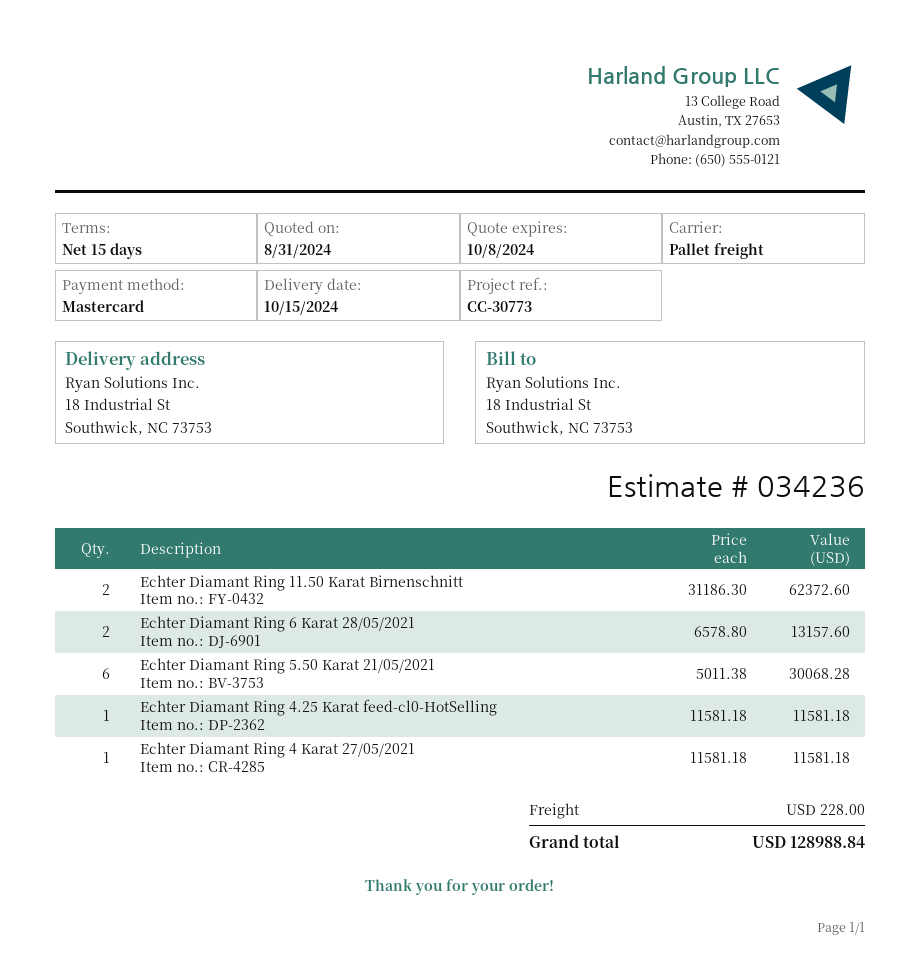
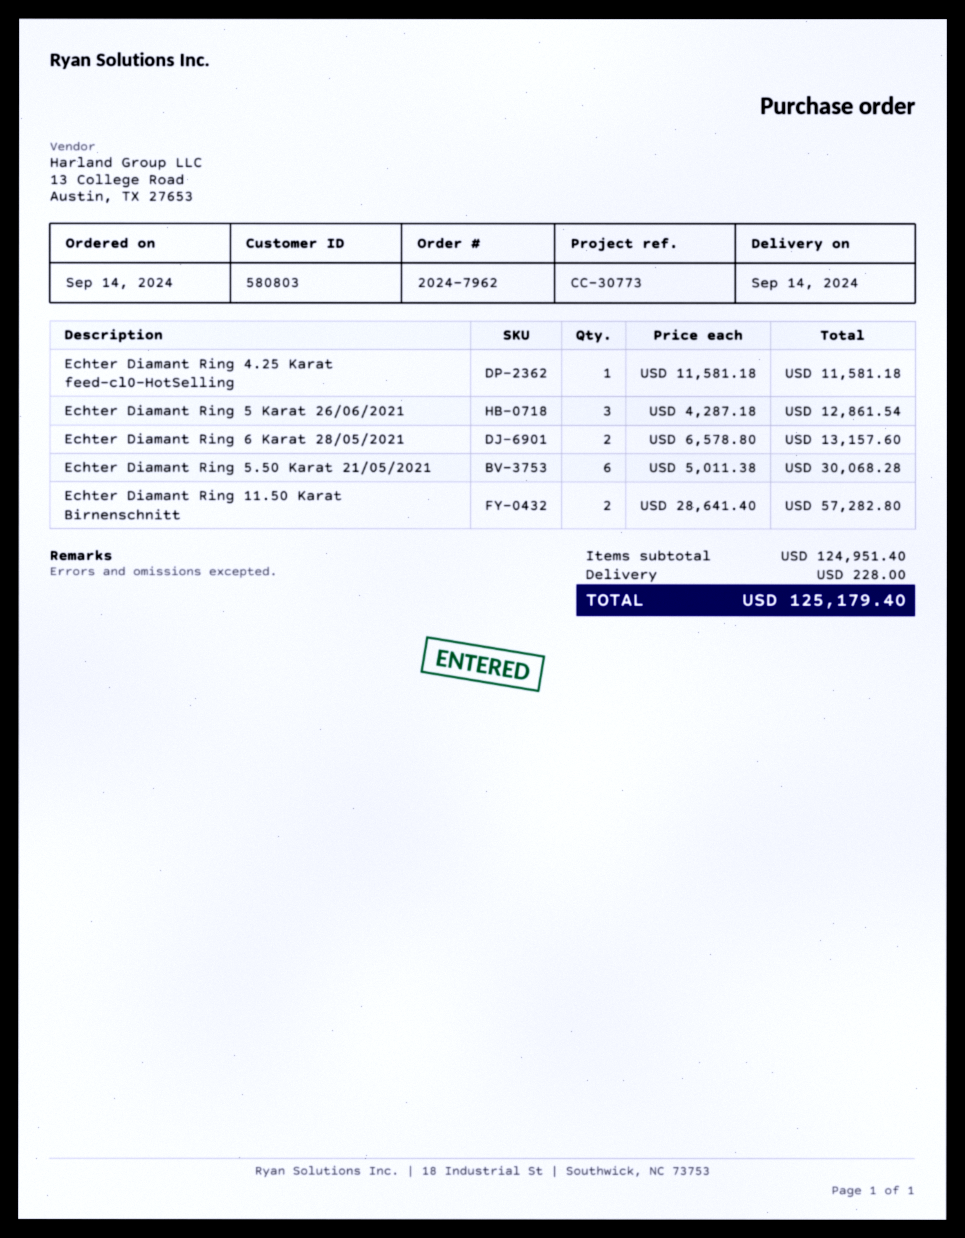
delivery date: 2024-10-15 -> 2024-09-14
Echter Diamant Ring 11.50 Karat Birnenschnitt: 2 x 31186.30 = 62372.60 -> 2 x 28641.40 = 57282.80
Echter Diamant Ring 4 Karat 27/05/2021: 1 x 11581.18 = 11581.18 -> none
Echter Diamant Ring 5 Karat 26/06/2021: none -> 3 x 4287.18 = 12861.54
total: 128988.84 -> 125179.40

